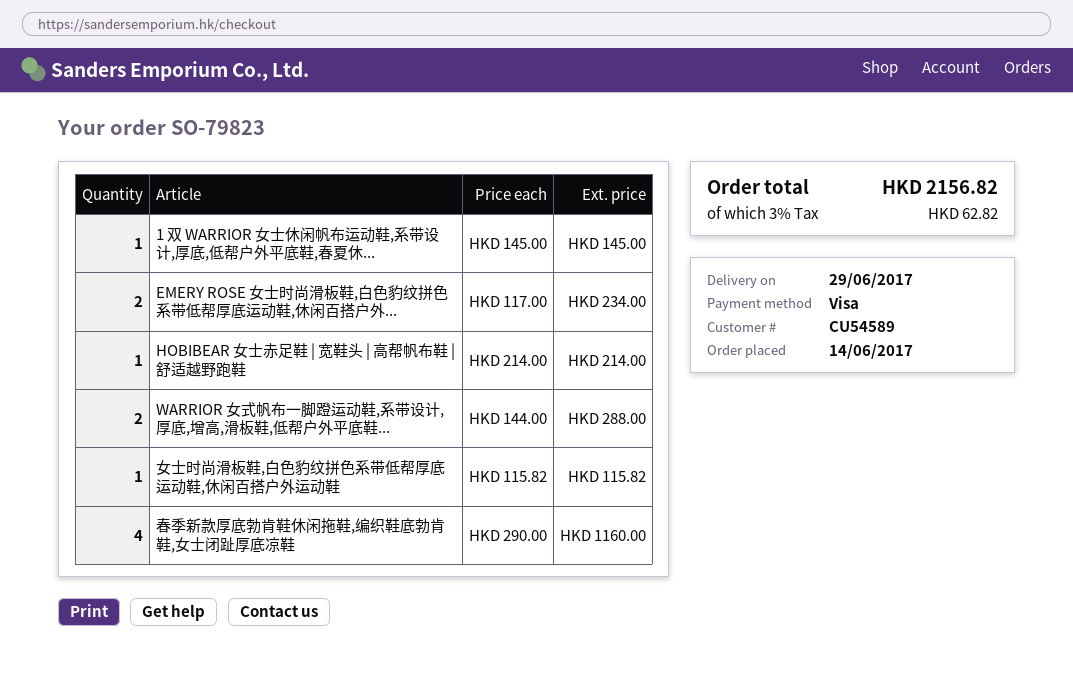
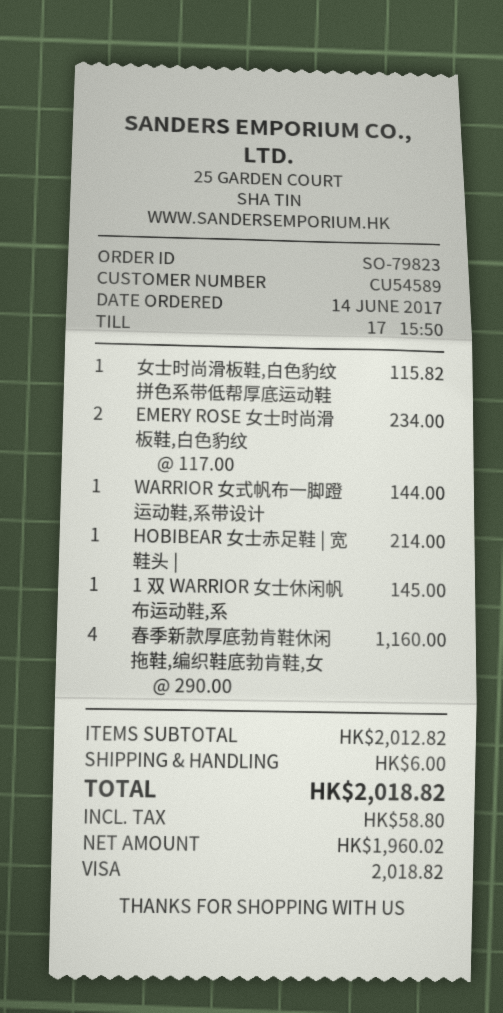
WARRIOR 女式帆布一脚蹬运动鞋,系带设计,厚底,增高,滑板鞋,低帮户外平底鞋...: 2 x 144.00 = 288.00 -> 1 x 144.00 = 144.00
shipping: none -> 6.00
tax: 62.82 -> 58.80
total: 2156.82 -> 2018.82

